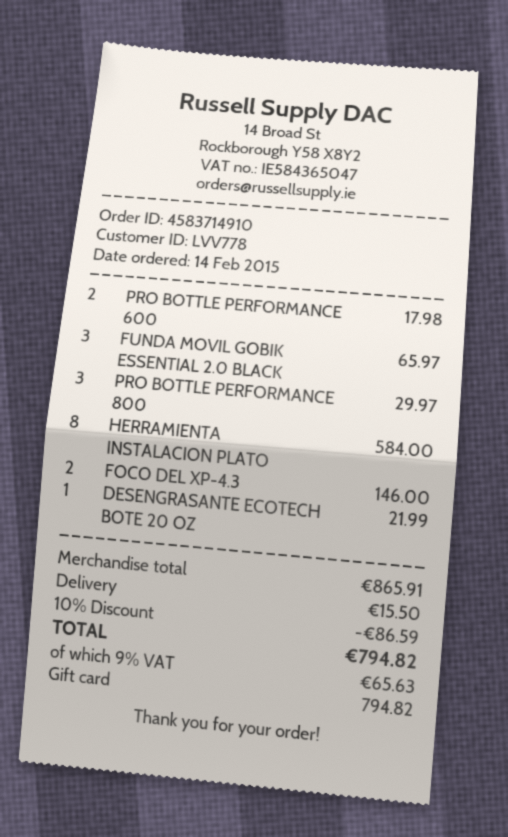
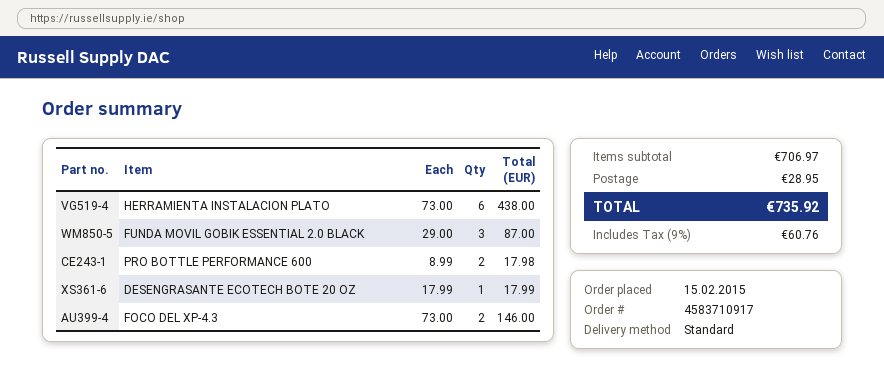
order number: 4583714910 -> 4583710917
order date: 2015-02-14 -> 2015-02-15
FUNDA MOVIL GOBIK ESSENTIAL 2.0 BLACK: 3 for 65.97 -> 3 for 87.00
PRO BOTTLE PERFORMANCE 800: 3 for 29.97 -> none
HERRAMIENTA INSTALACION PLATO: 8 for 584.00 -> 6 for 438.00
DESENGRASANTE ECOTECH BOTE 20 OZ: 1 for 21.99 -> 1 for 17.99
subtotal: 865.91 -> 706.97
discount: 10% = 86.59 -> none
shipping: 15.50 -> 28.95
tax: 9% = 65.63 -> 9% = 60.76
total: 794.82 -> 735.92

